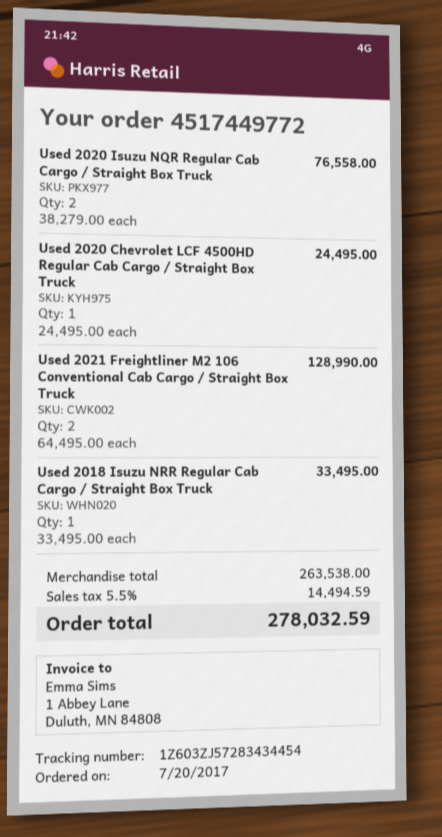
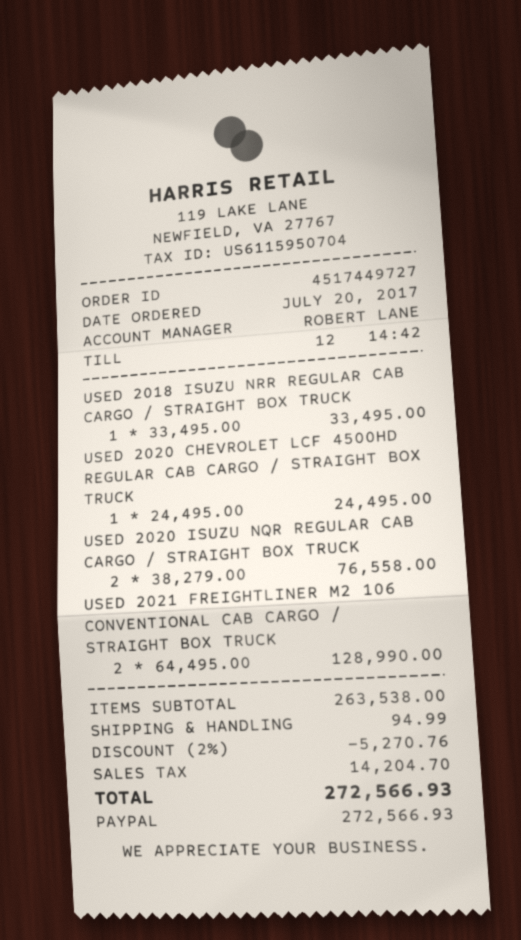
order number: 4517449772 -> 4517449727
discount: none -> 2% = 5270.76
shipping: none -> 94.99
tax: 14494.59 -> 14204.70
total: 278032.59 -> 272566.93

